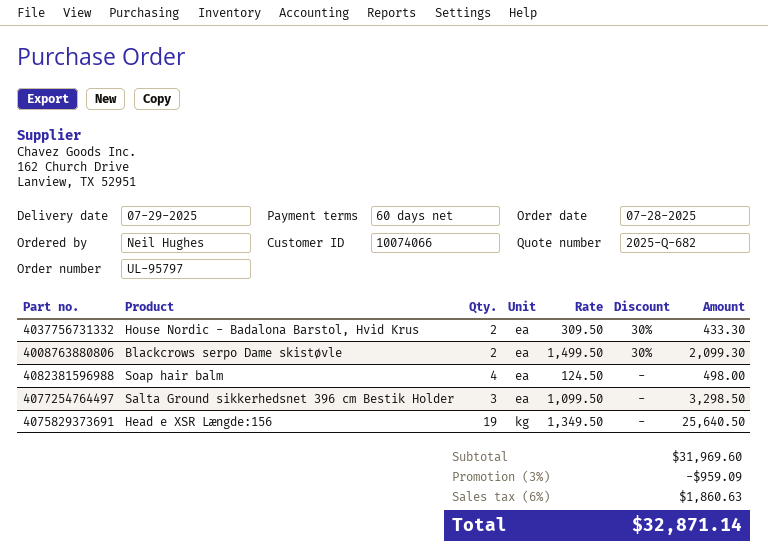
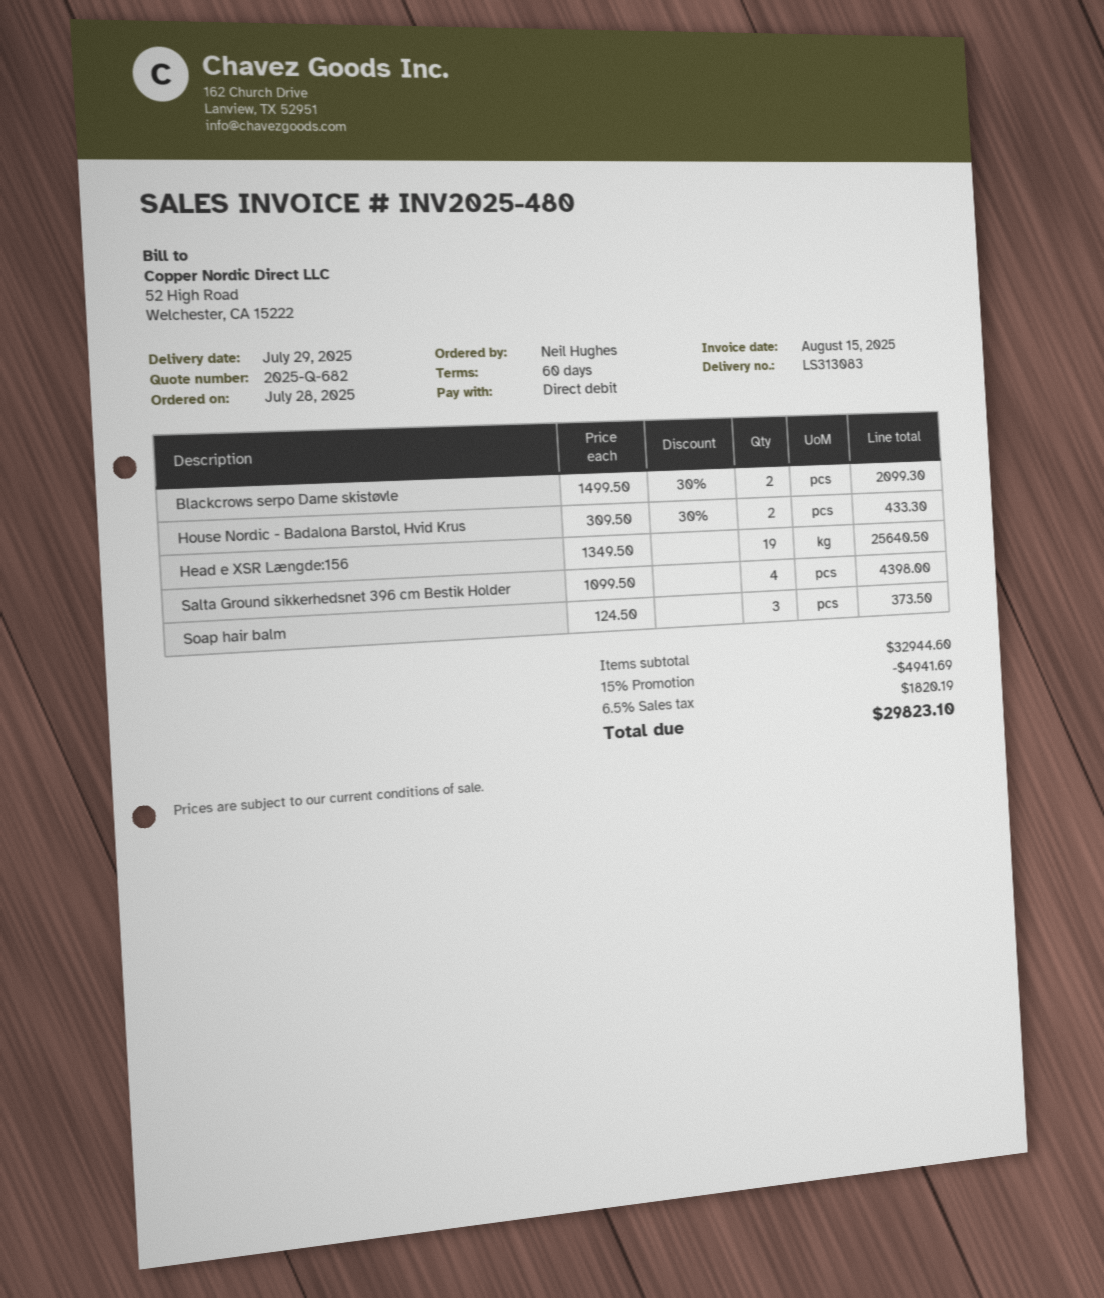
Soap hair balm: 4 x 124.50 = 498.00 -> 3 x 124.50 = 373.50
Salta Ground sikkerhedsnet 396 cm Bestik Holder: 3 x 1099.50 = 3298.50 -> 4 x 1099.50 = 4398.00
subtotal: 31969.60 -> 32944.60
discount: 3% = 959.09 -> 15% = 4941.69
tax: 6% = 1860.63 -> 6.5% = 1820.19
total: 32871.14 -> 29823.10

